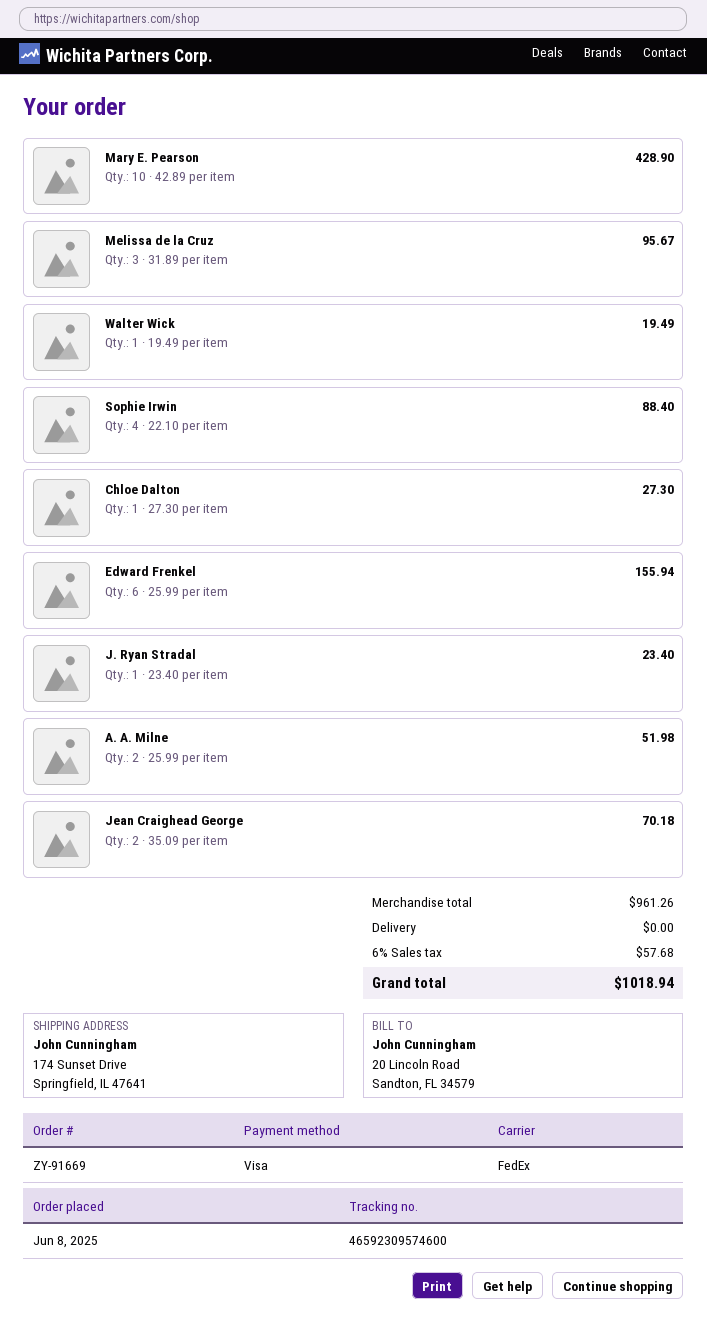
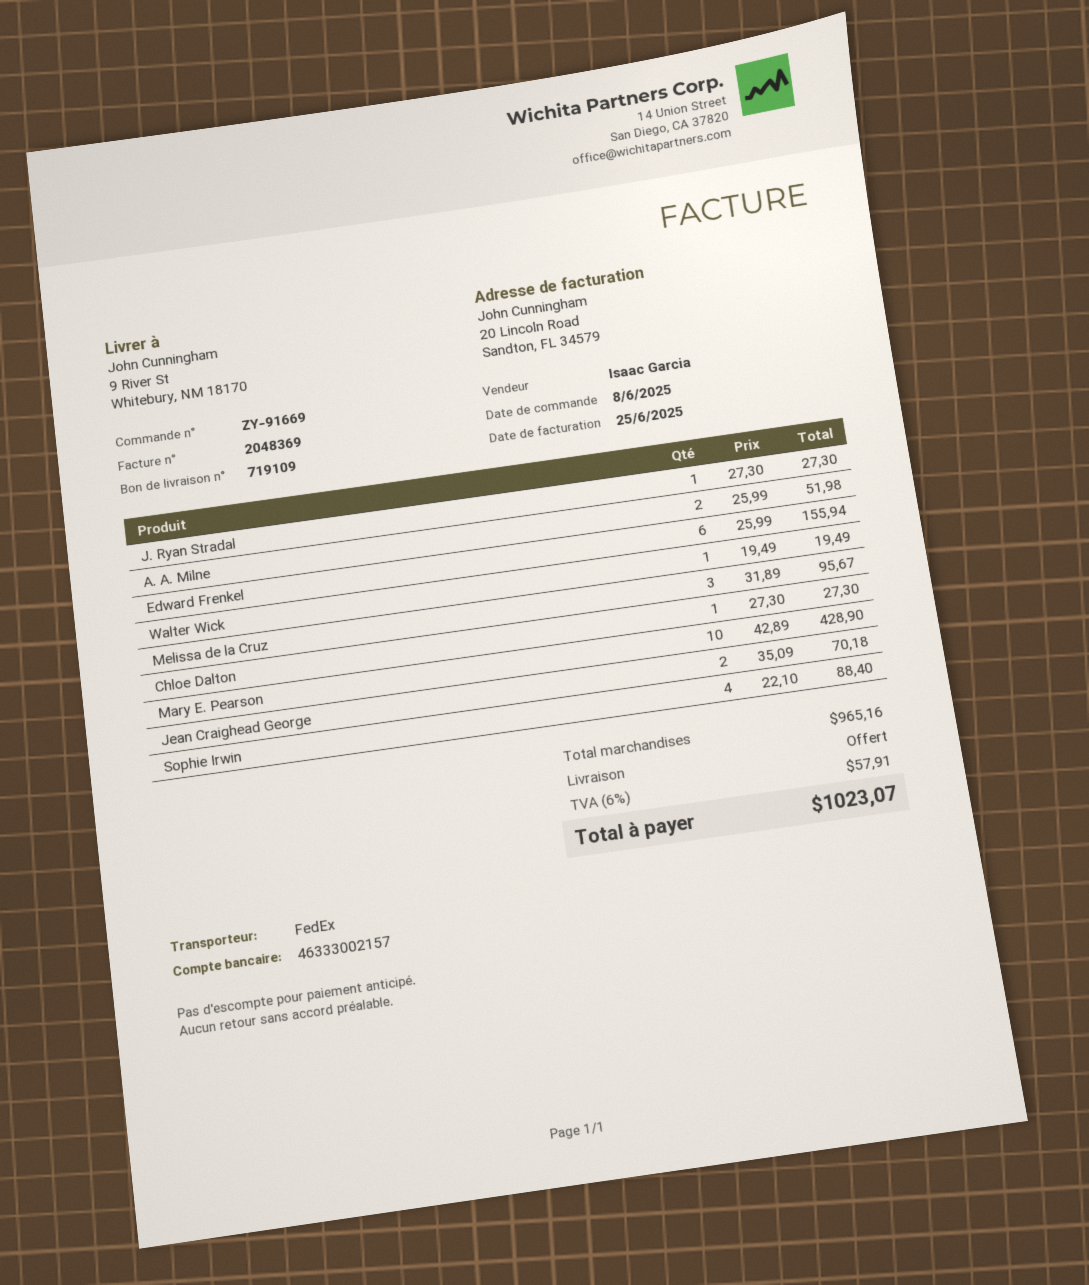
ship to: 174 Sunset Drive, Springfield, IL 47641 -> 9 River St, Whitebury, NM 18170
J. Ryan Stradal: 1 x 23.40 = 23.40 -> 1 x 27.30 = 27.30
subtotal: 961.26 -> 965.16
tax: 6% = 57.68 -> 6% = 57.91
total: 1018.94 -> 1023.07

